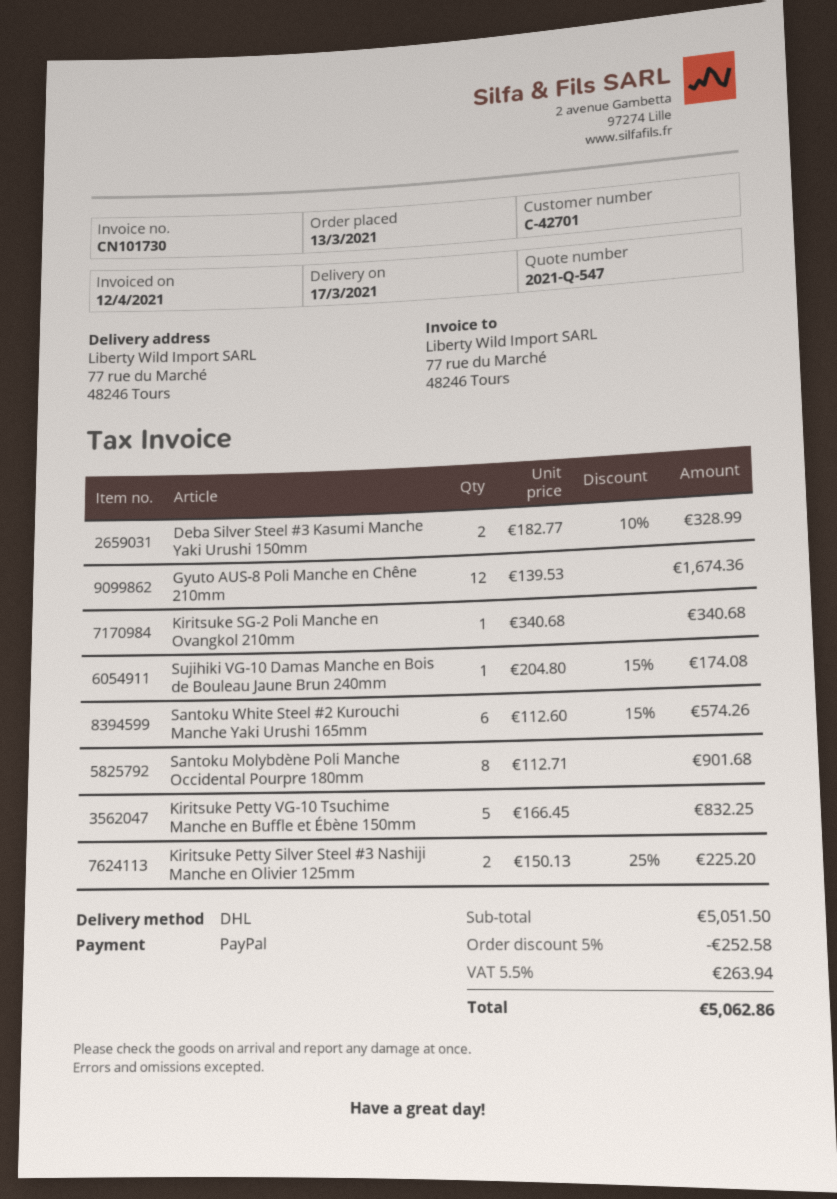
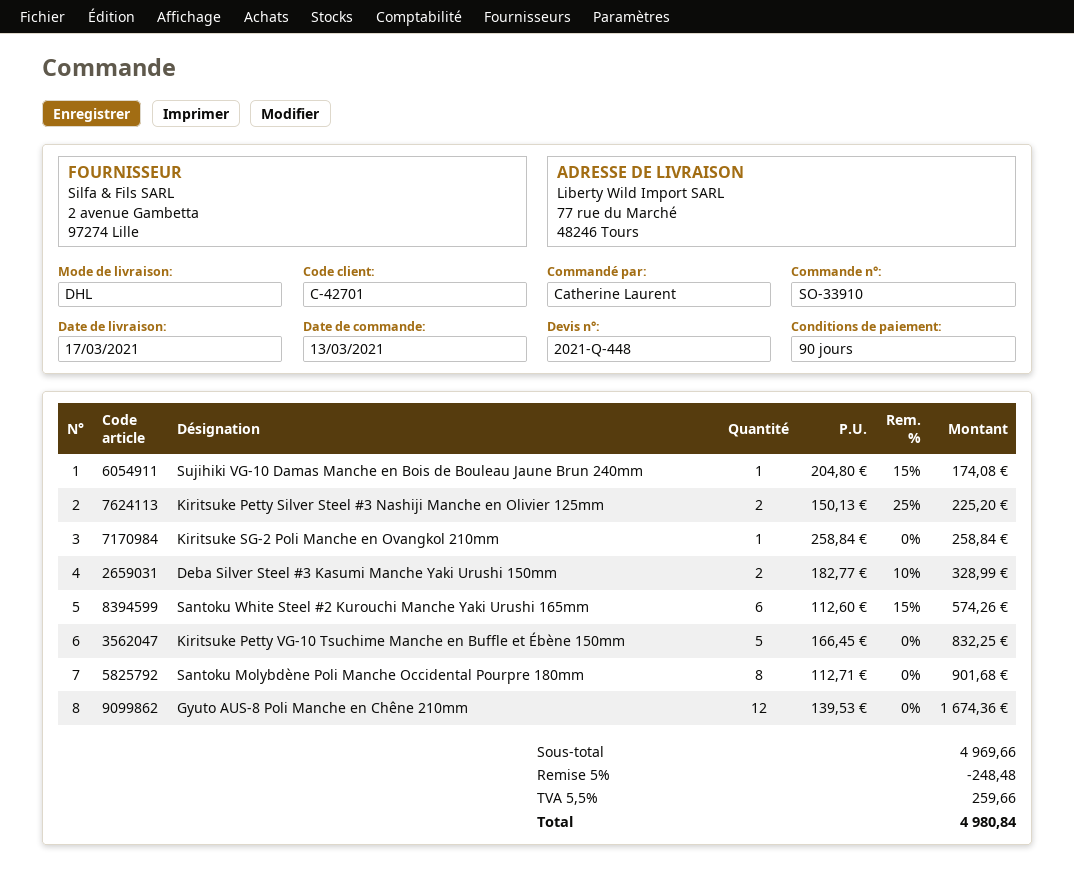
quote number: 2021-Q-547 -> 2021-Q-448
Kiritsuke SG-2 Poli Manche en Ovangkol 210mm: 1 x 340.68 = 340.68 -> 1 x 258.84 = 258.84
subtotal: 5051.50 -> 4969.66
discount: 5% = 252.58 -> 5% = 248.48
tax: 5.5% = 263.94 -> 5.5% = 259.66
total: 5062.86 -> 4980.84

